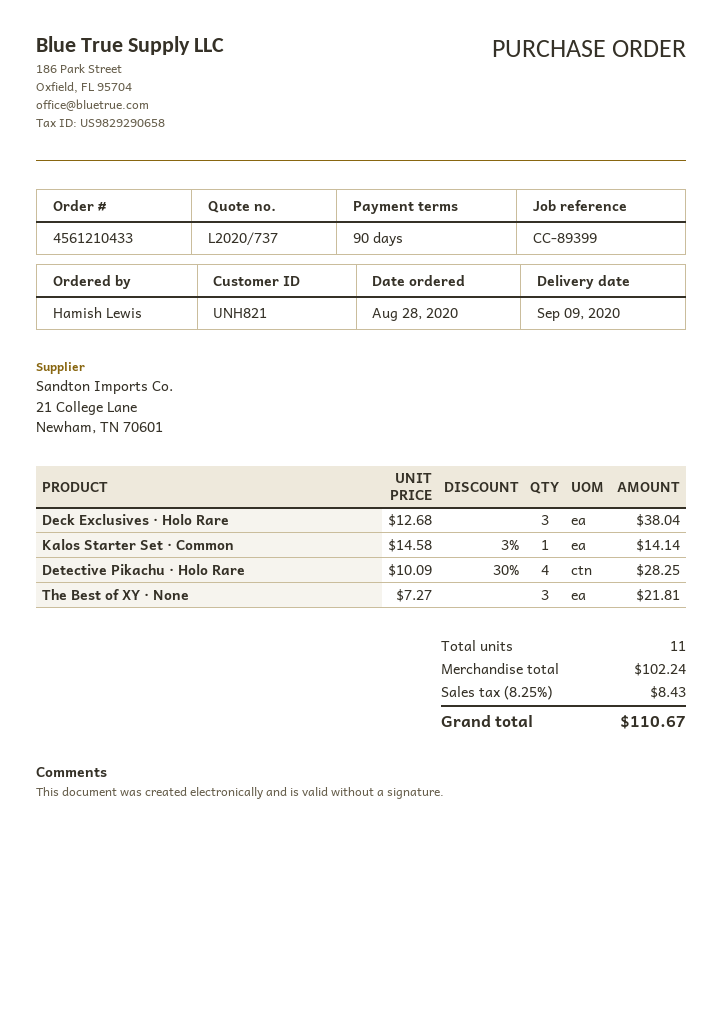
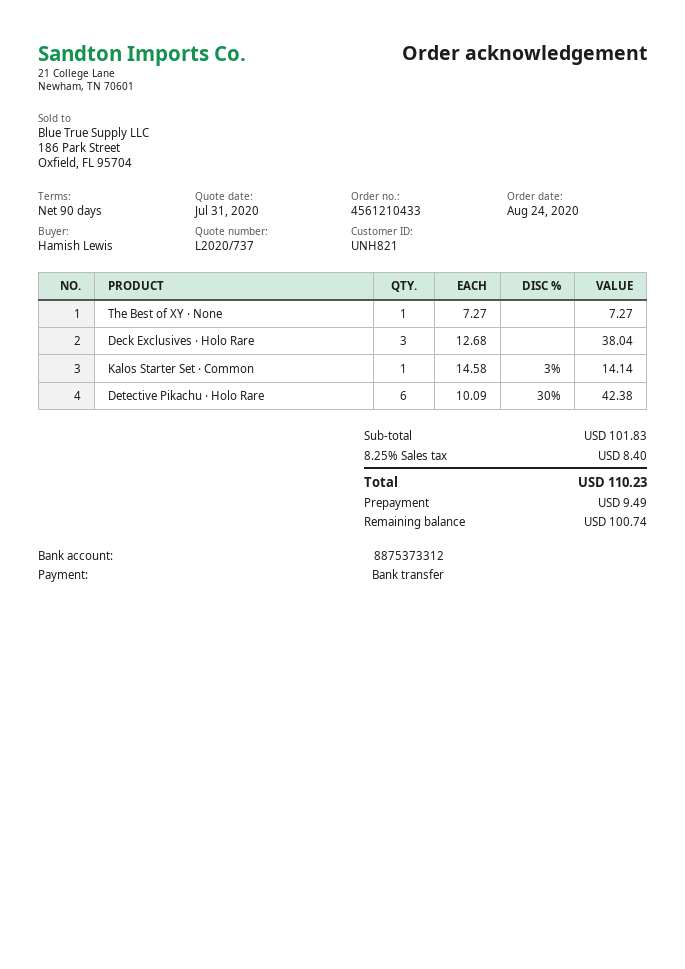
order date: 2020-08-28 -> 2020-08-24
Detective Pikachu · Holo Rare: 4 x 10.09 - 30% = 28.25 -> 6 x 10.09 - 30% = 42.38
The Best of XY · None: 3 x 7.27 = 21.81 -> 1 x 7.27 = 7.27
subtotal: 102.24 -> 101.83
tax: 8.25% = 8.43 -> 8.25% = 8.40
total: 110.67 -> 110.23

